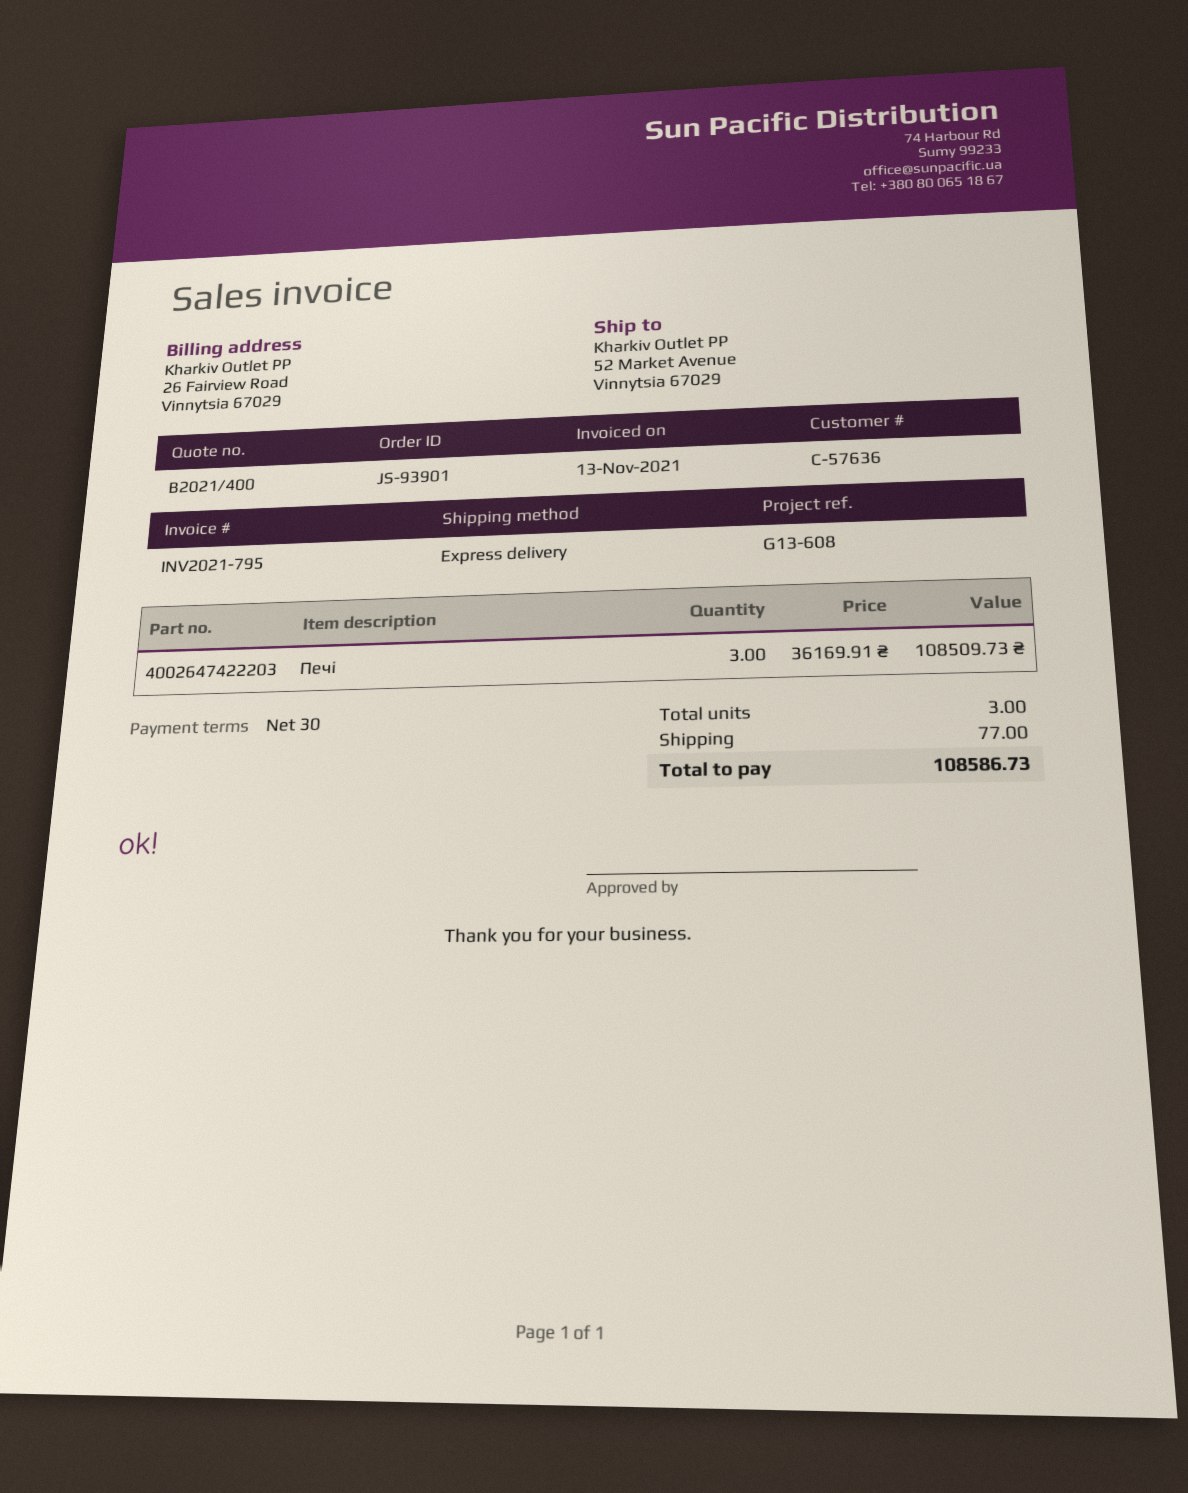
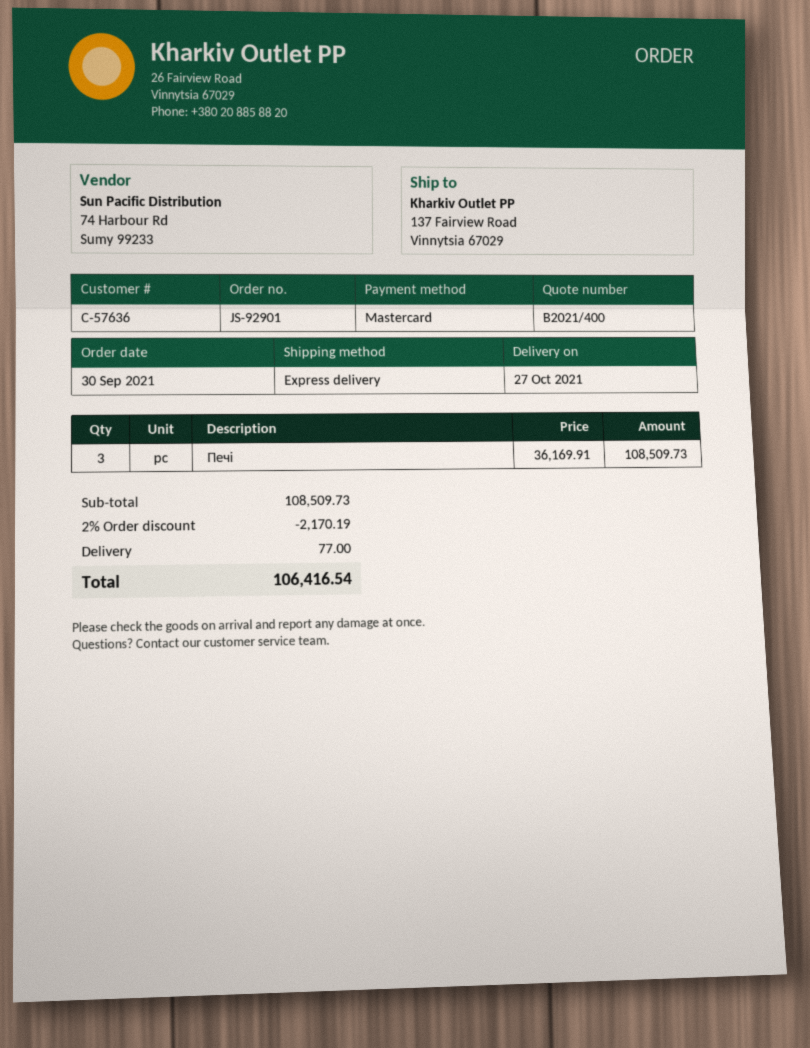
order number: JS-93901 -> JS-92901
ship to: 52 Market Avenue, Vinnytsia 67029 -> 137 Fairview Road, Vinnytsia 67029
discount: none -> 2% = 2170.19
total: 108586.73 -> 106416.54

